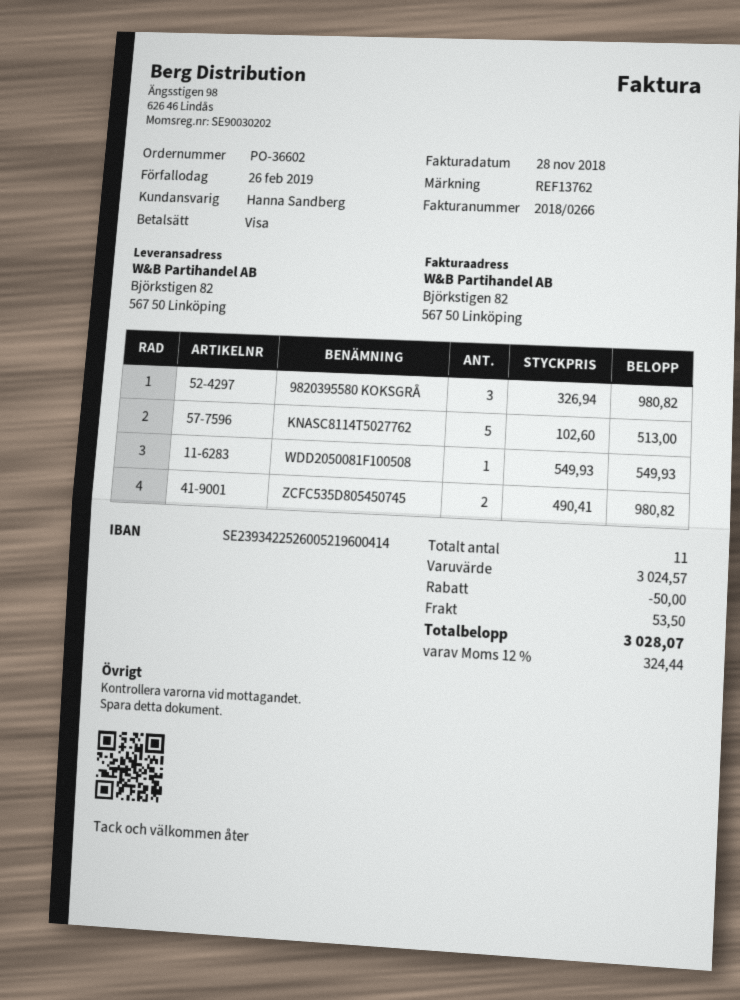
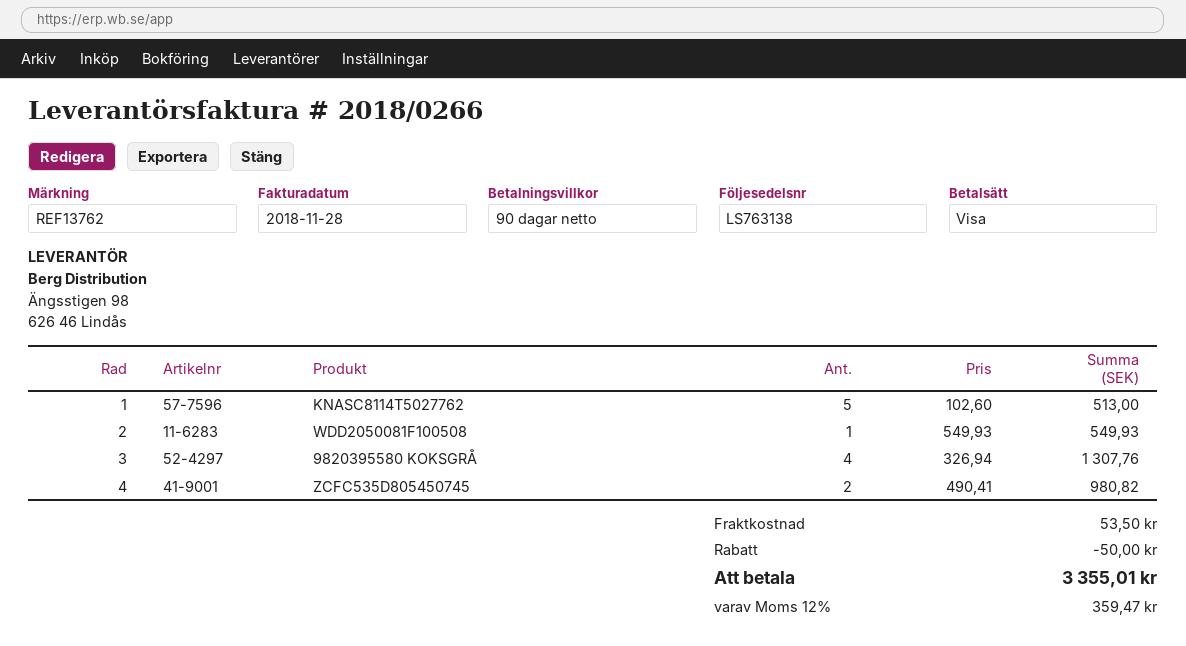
9820395580 KOKSGRÅ: 3 x 326.94 = 980.82 -> 4 x 326.94 = 1307.76
tax: 12% = 324.44 -> 12% = 359.47
total: 3028.07 -> 3355.01

